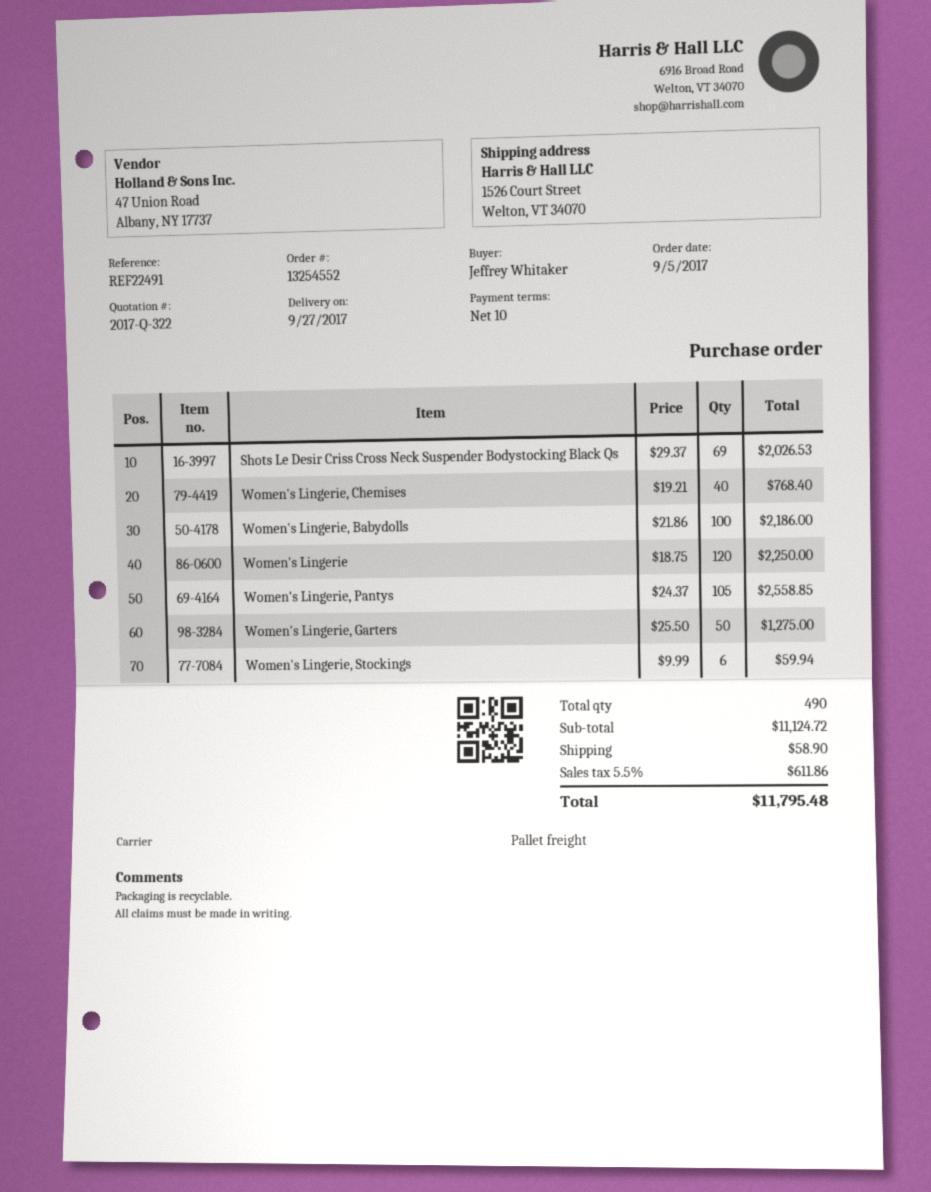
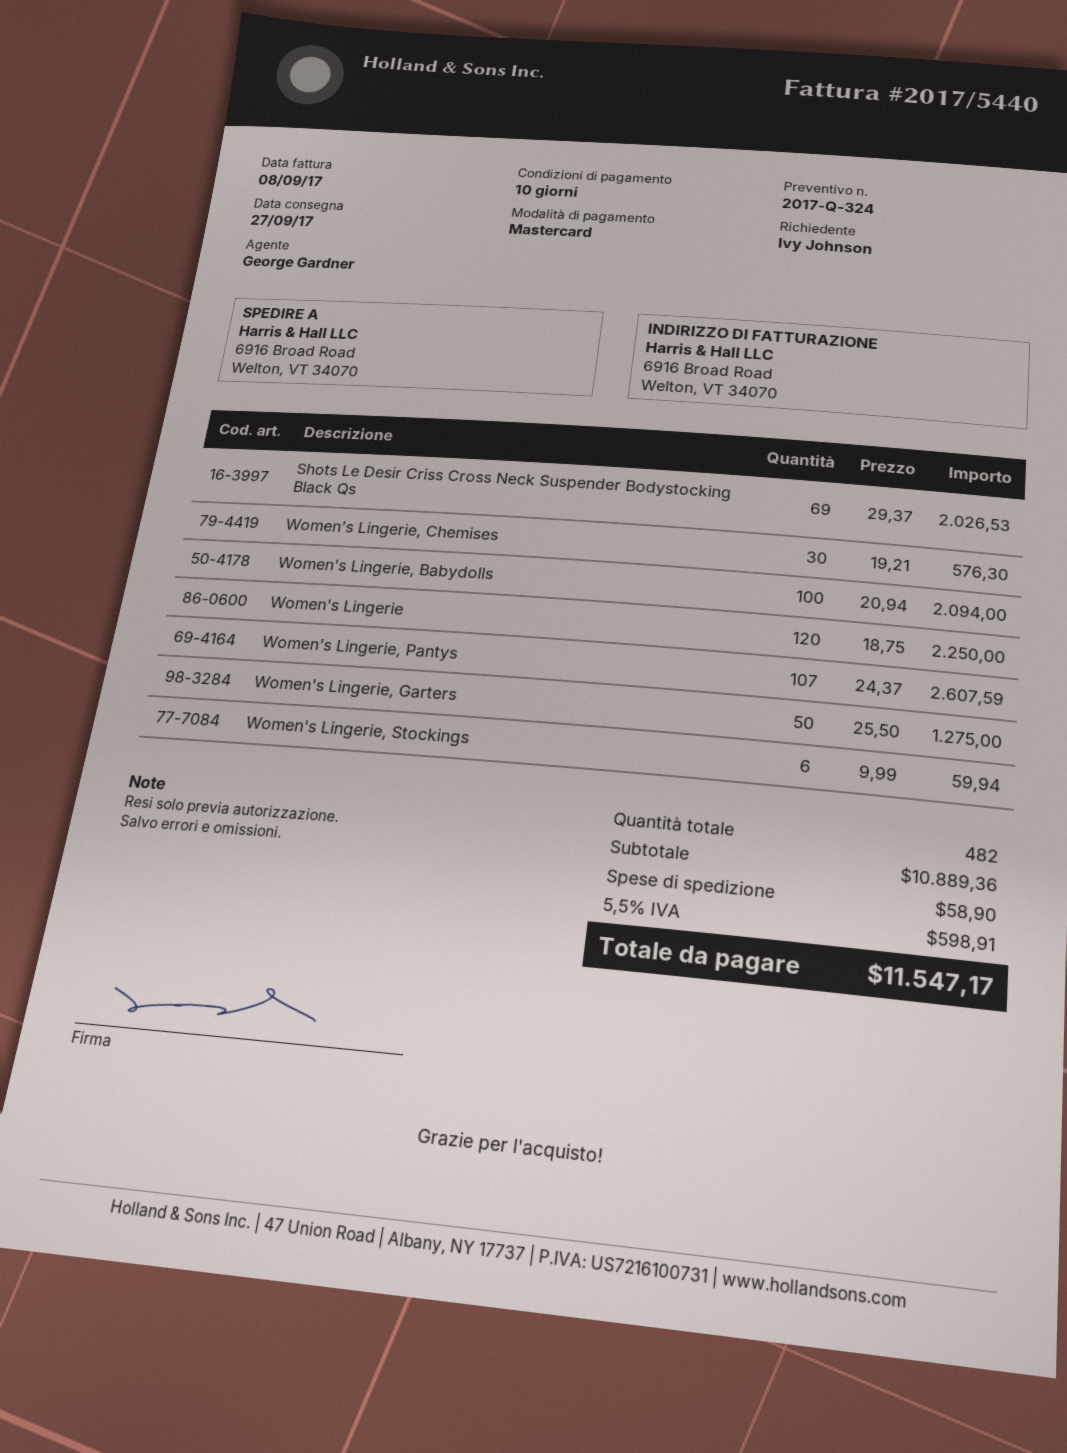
quote number: 2017-Q-322 -> 2017-Q-324
ordered by: Jeffrey Whitaker -> Ivy Johnson
ship to: 1526 Court Street, Welton, VT 34070 -> 6916 Broad Road, Welton, VT 34070
Women's Lingerie, Chemises: 40 x 19.21 = 768.40 -> 30 x 19.21 = 576.30
Women's Lingerie, Babydolls: 100 x 21.86 = 2186.00 -> 100 x 20.94 = 2094.00
Women's Lingerie, Pantys: 105 x 24.37 = 2558.85 -> 107 x 24.37 = 2607.59
total quantity: 490 -> 482
subtotal: 11124.72 -> 10889.36
tax: 5.5% = 611.86 -> 5.5% = 598.91
total: 11795.48 -> 11547.17

